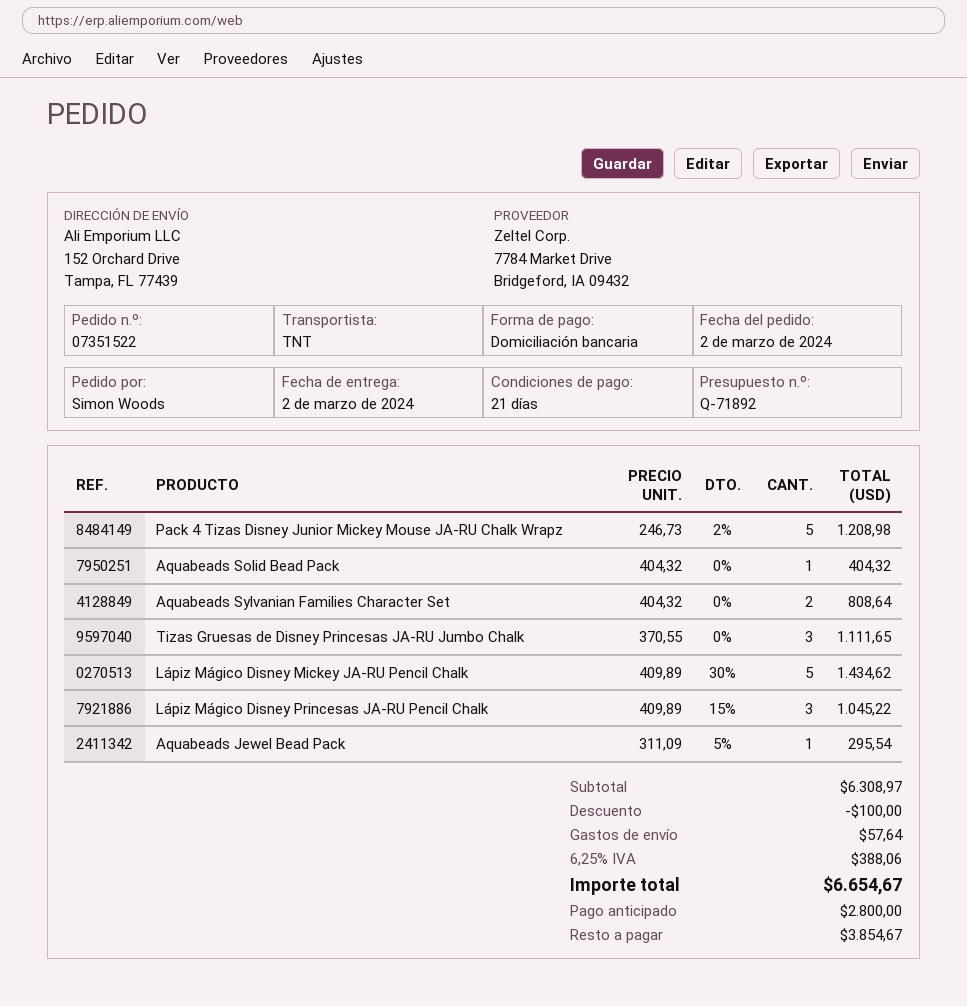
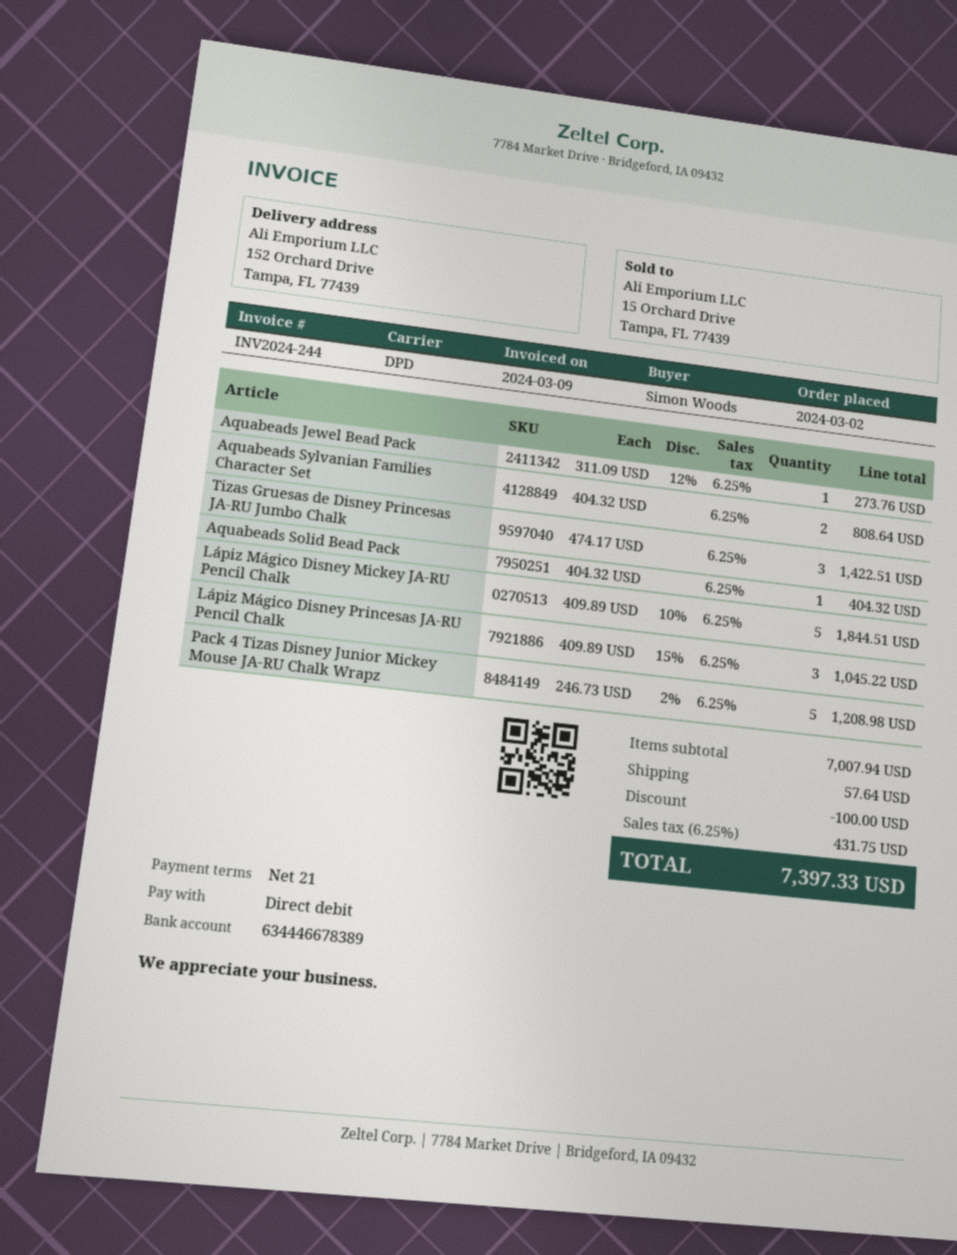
shipping method: TNT -> DPD
Tizas Gruesas de Disney Princesas JA-RU Jumbo Chalk: 3 x 370.55 = 1111.65 -> 3 x 474.17 = 1422.51
Lápiz Mágico Disney Mickey JA-RU Pencil Chalk: 5 x 409.89 - 30% = 1434.62 -> 5 x 409.89 - 10% = 1844.51
Aquabeads Jewel Bead Pack: 1 x 311.09 - 5% = 295.54 -> 1 x 311.09 - 12% = 273.76
subtotal: 6308.97 -> 7007.94
tax: 6.25% = 388.06 -> 6.25% = 431.75
total: 6654.67 -> 7397.33

